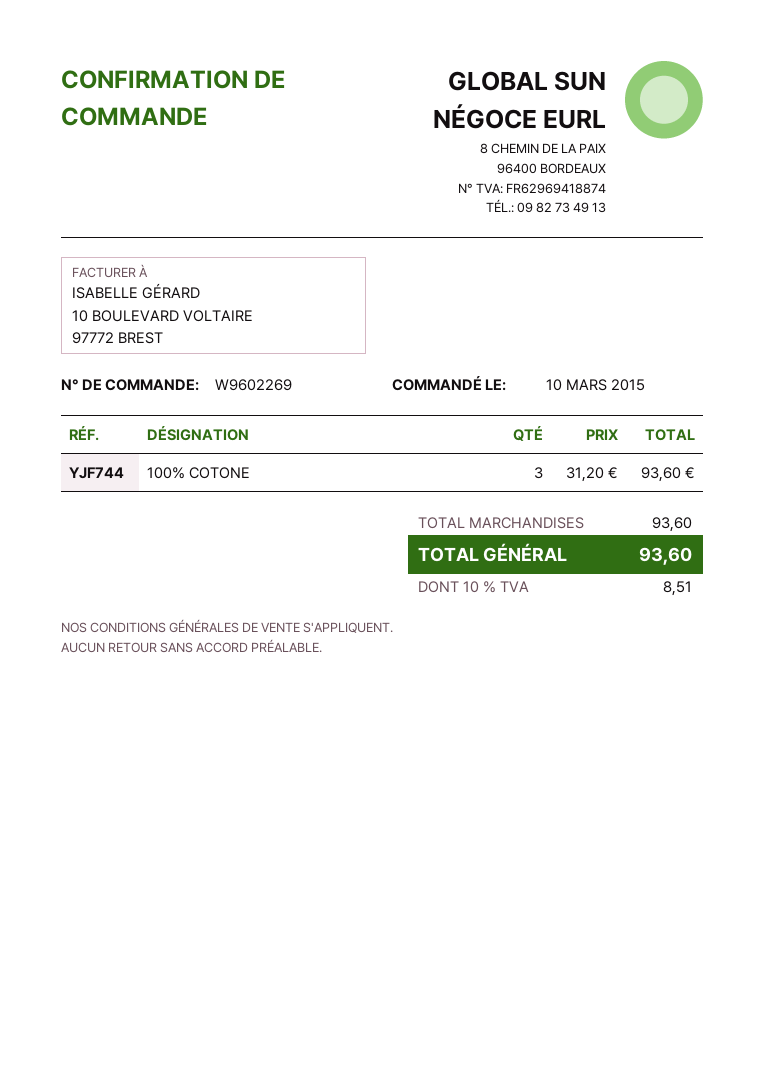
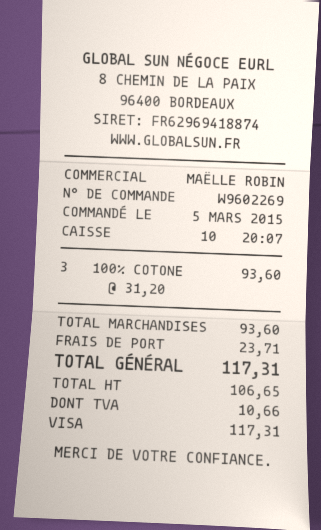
order date: 2015-03-10 -> 2015-03-05
shipping: none -> 23.71
tax: 8.51 -> 10.66
total: 93.60 -> 117.31

